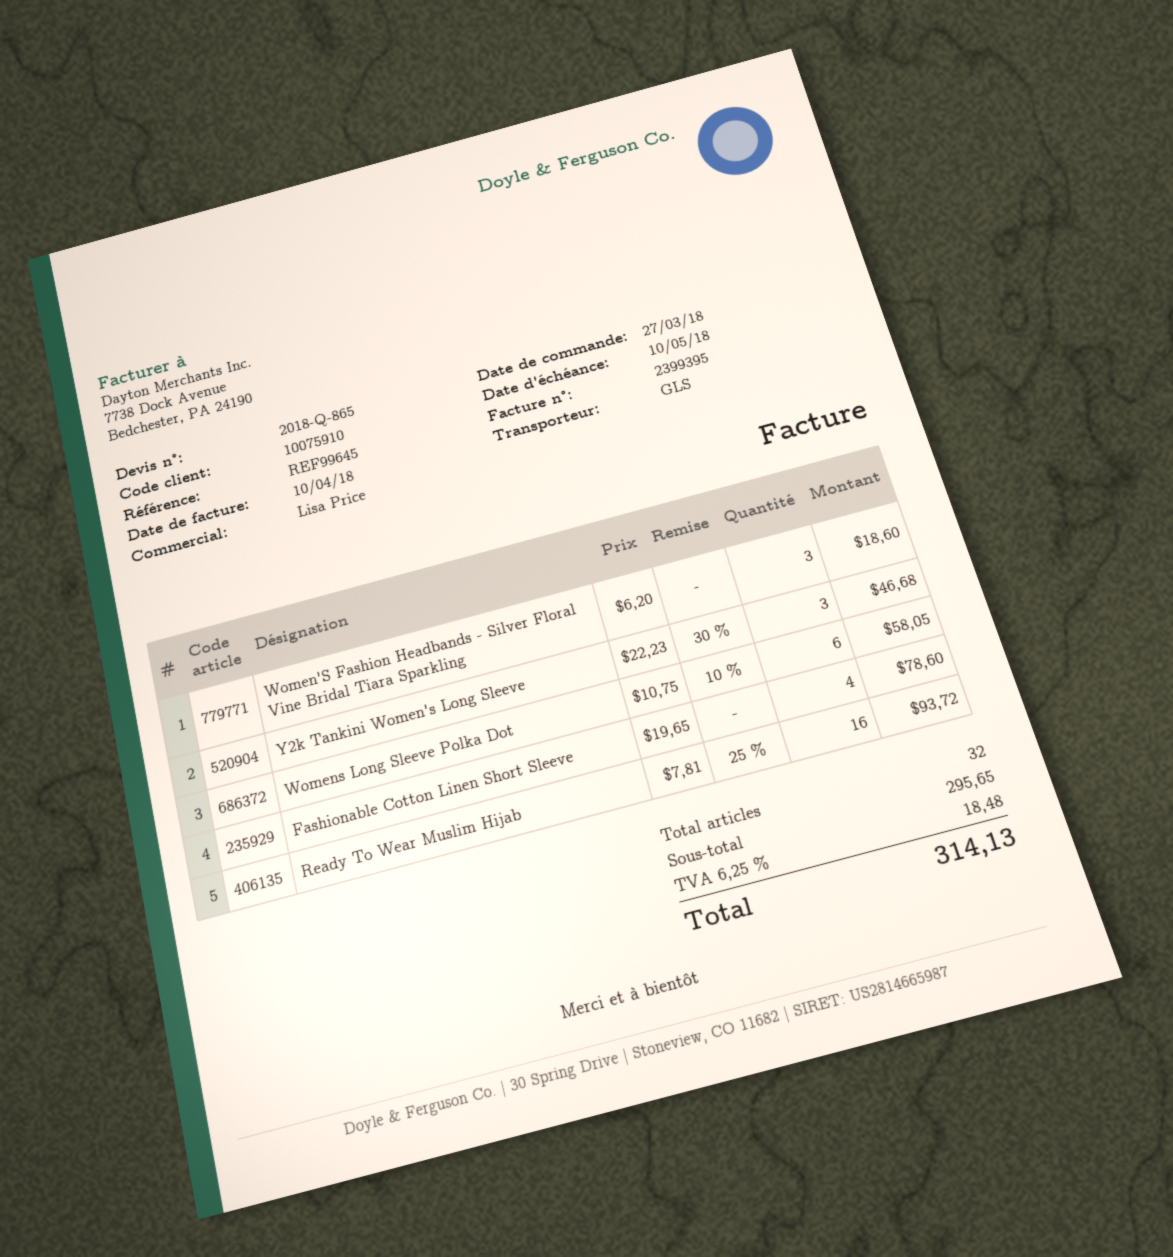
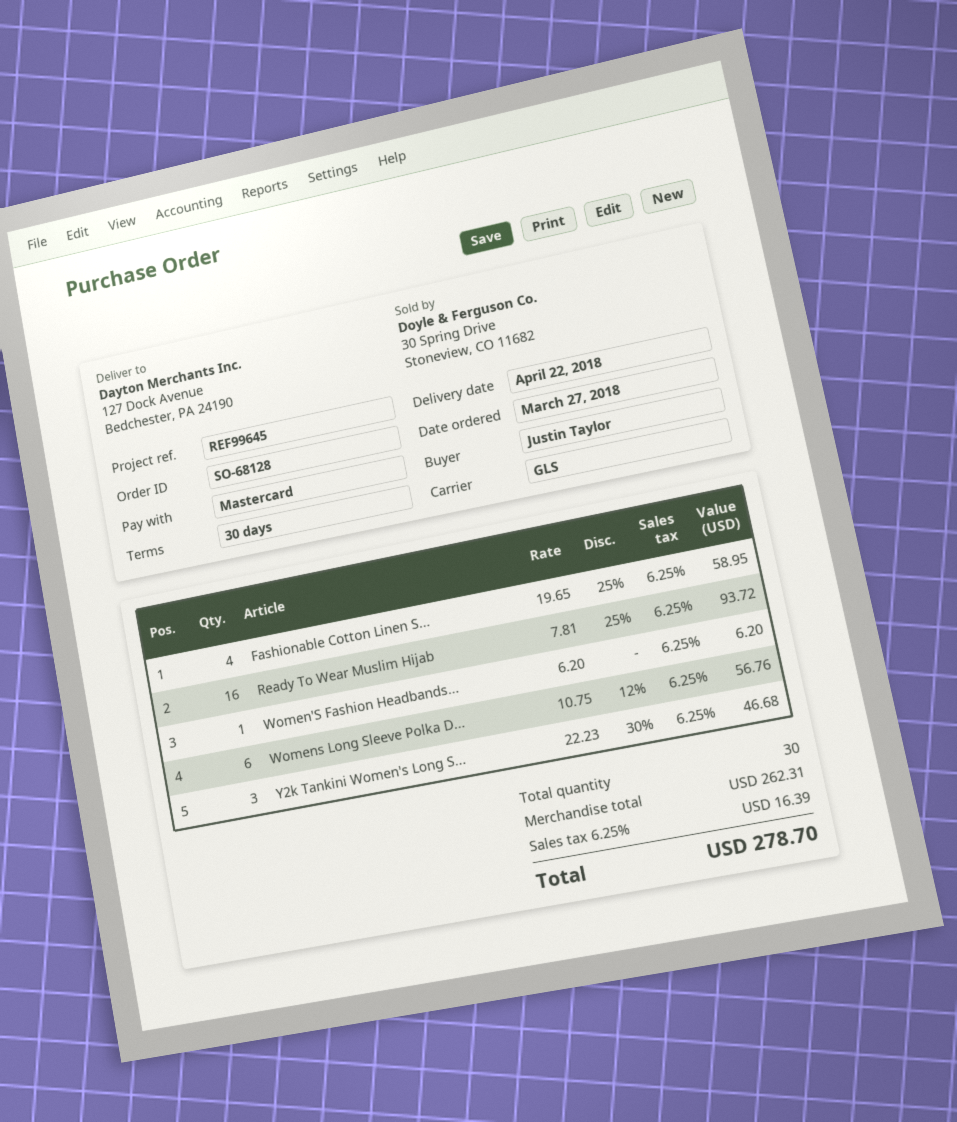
Women'S Fashion Headbands - Silver Floral Vine Bridal Tiara Sparkling: 3 x 6.20 = 18.60 -> 1 x 6.20 = 6.20
Womens Long Sleeve Polka Dot: 6 x 10.75 - 10% = 58.05 -> 6 x 10.75 - 12% = 56.76
Fashionable Cotton Linen Short Sleeve: 4 x 19.65 = 78.60 -> 4 x 19.65 - 25% = 58.95
total quantity: 32 -> 30
subtotal: 295.65 -> 262.31
tax: 6.25% = 18.48 -> 6.25% = 16.39
total: 314.13 -> 278.70

